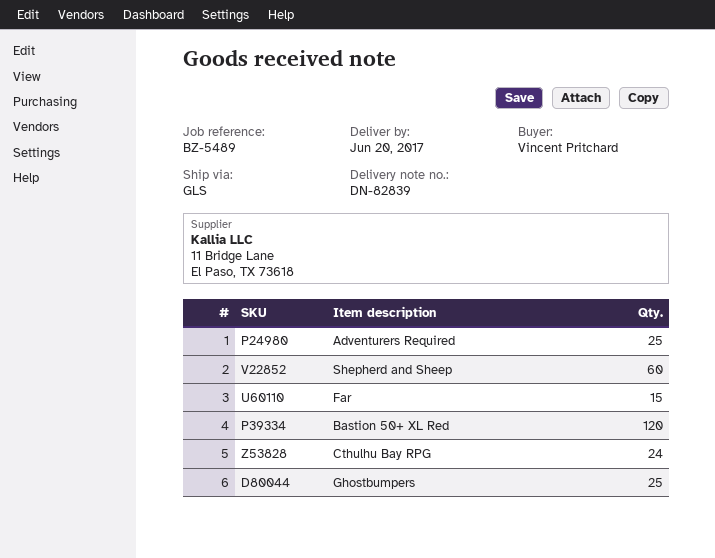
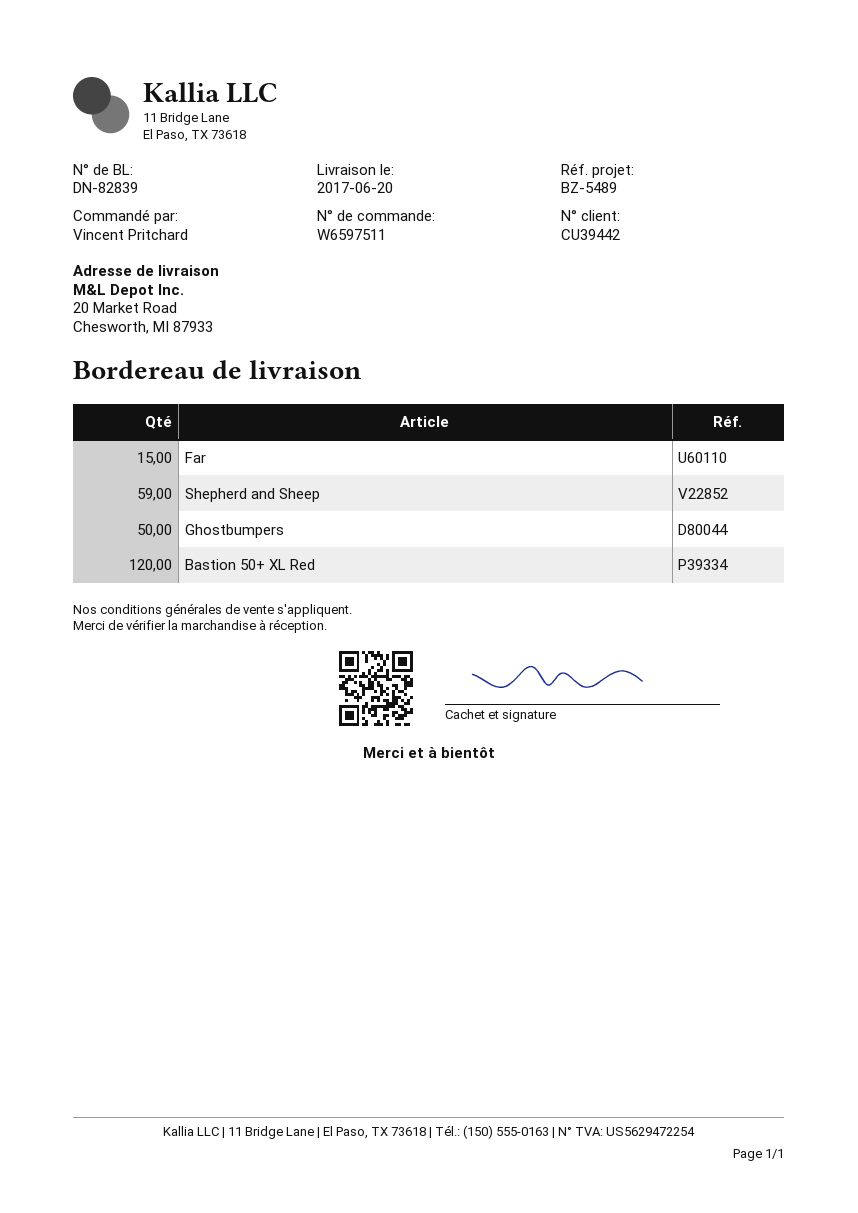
Adventurers Required: 25 -> none
Shepherd and Sheep: 60 -> 59
Cthulhu Bay RPG: 24 -> none
Ghostbumpers: 25 -> 50

